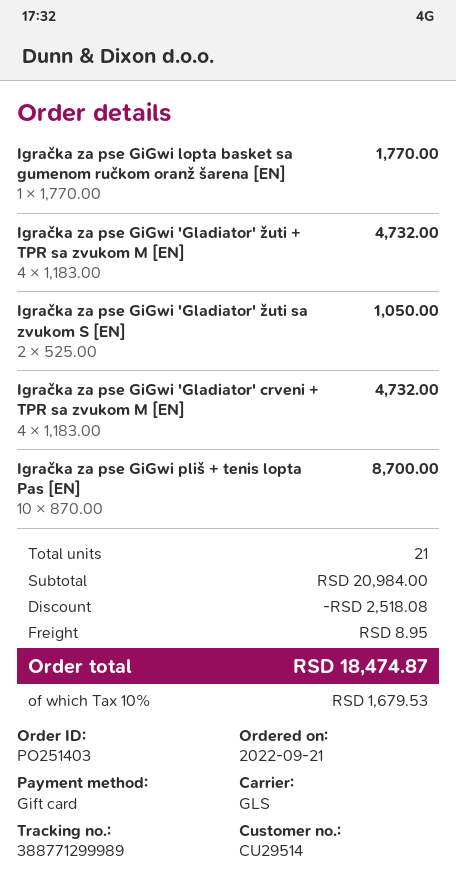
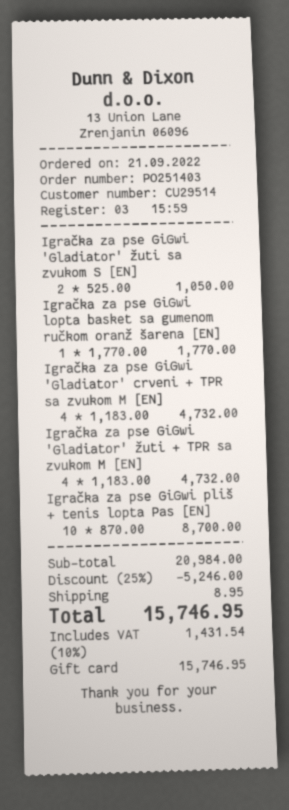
discount: 2518.08 -> 5246.00
tax: 10% = 1679.53 -> 10% = 1431.54
total: 18474.87 -> 15746.95

